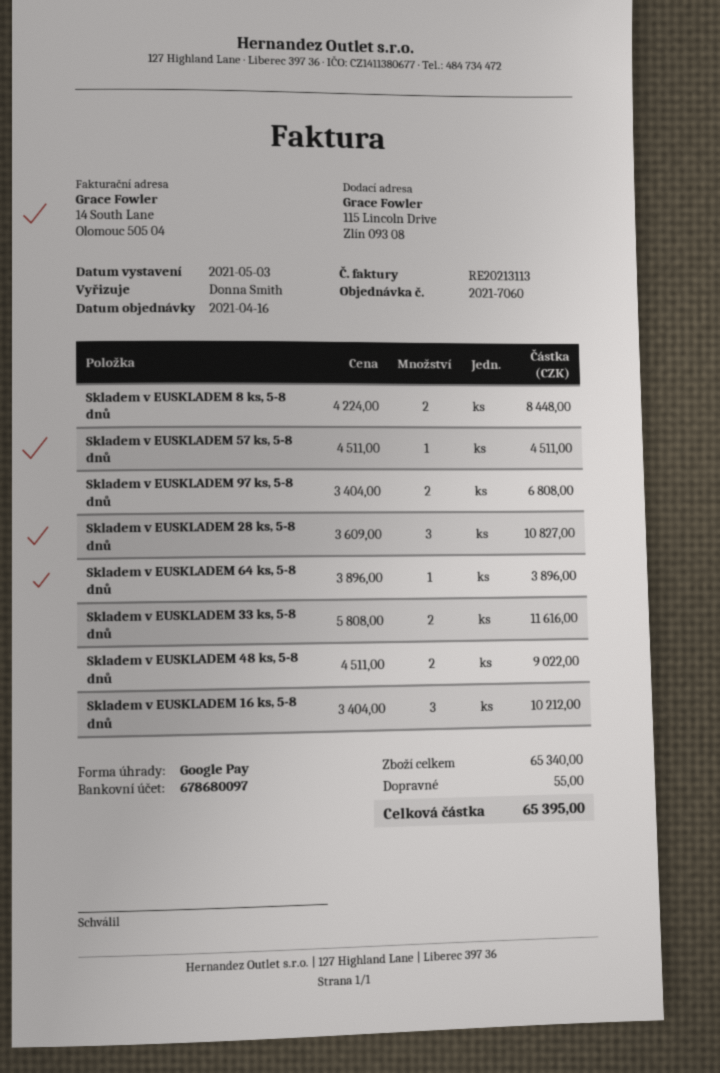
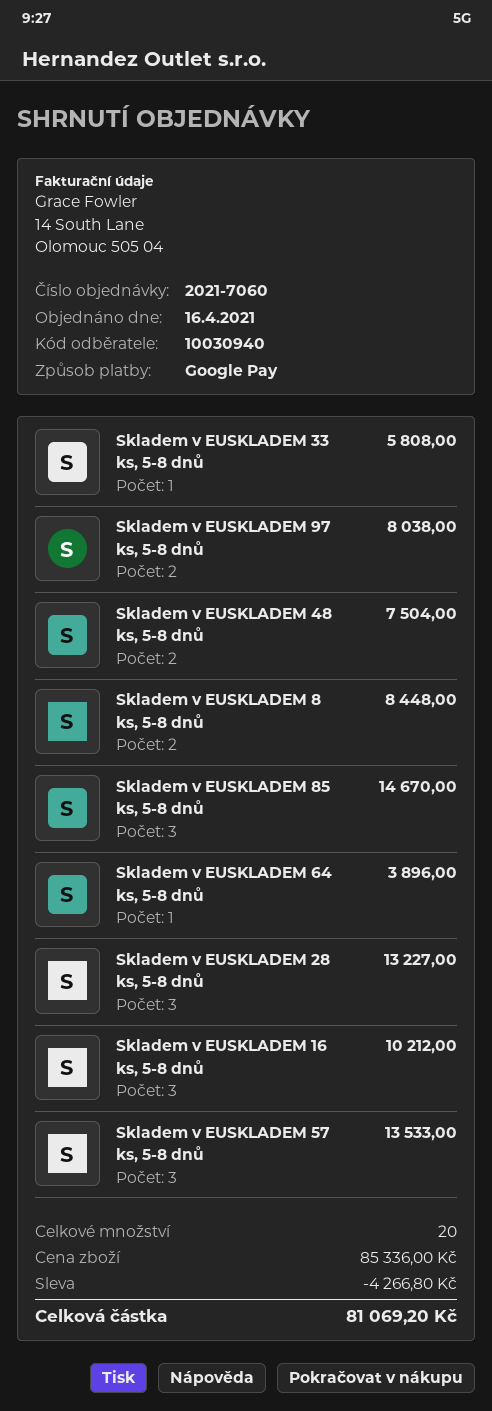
Skladem v EUSKLADEM 57 ks, 5-8 dnů: 1 for 4511.00 -> 3 for 13533.00
Skladem v EUSKLADEM 97 ks, 5-8 dnů: 2 for 6808.00 -> 2 for 8038.00
Skladem v EUSKLADEM 28 ks, 5-8 dnů: 3 for 10827.00 -> 3 for 13227.00
Skladem v EUSKLADEM 33 ks, 5-8 dnů: 2 for 11616.00 -> 1 for 5808.00
Skladem v EUSKLADEM 48 ks, 5-8 dnů: 2 for 9022.00 -> 2 for 7504.00
Skladem v EUSKLADEM 85 ks, 5-8 dnů: none -> 3 for 14670.00
subtotal: 65340.00 -> 85336.00
discount: none -> 4266.80
shipping: 55.00 -> none
total: 65395.00 -> 81069.20

